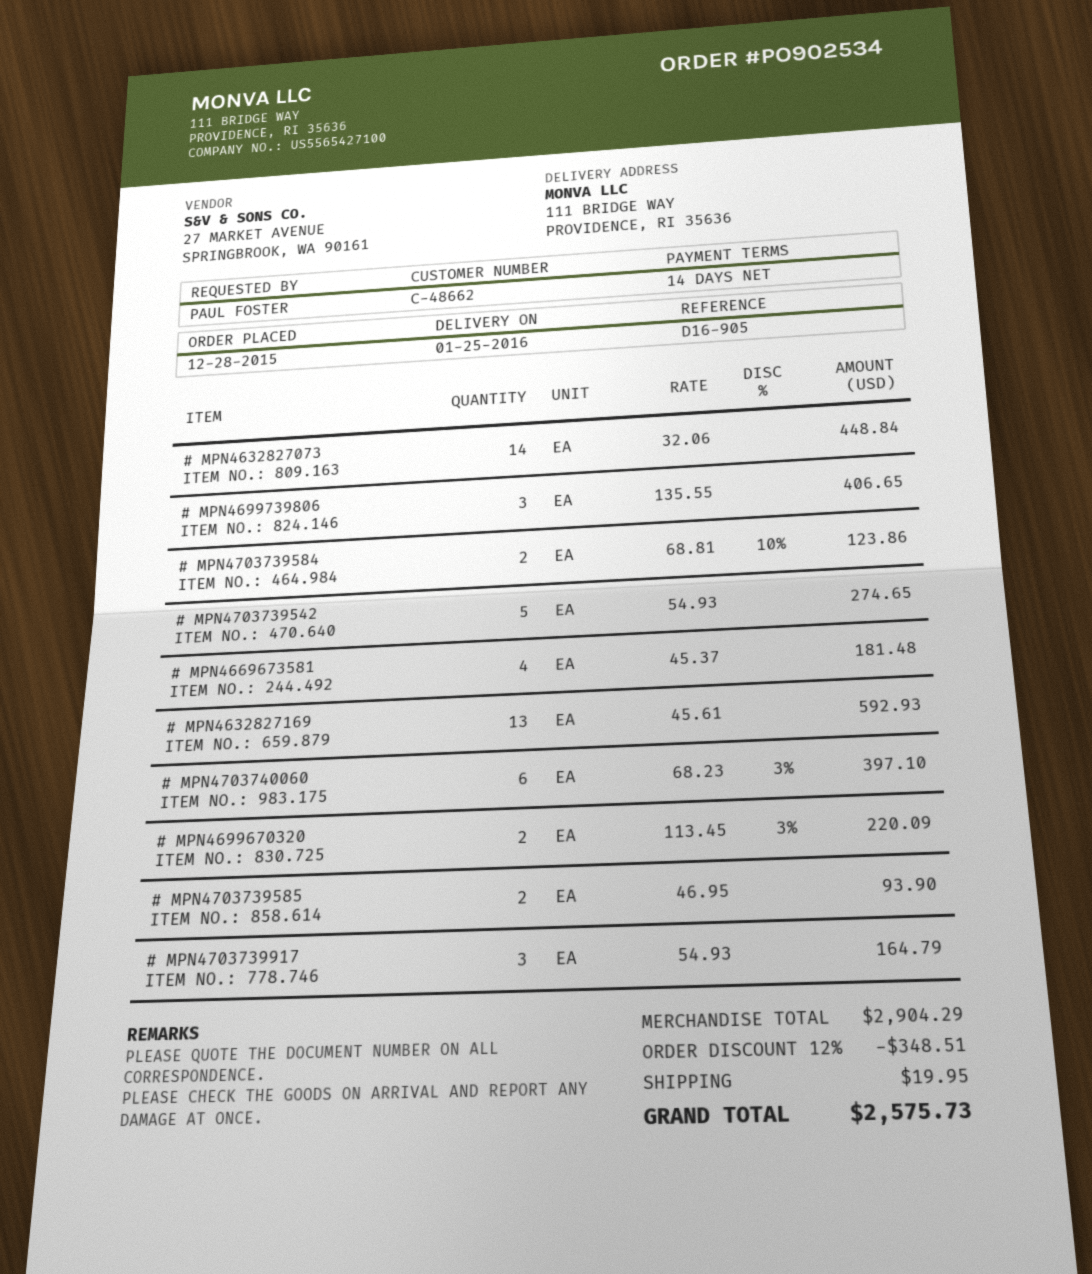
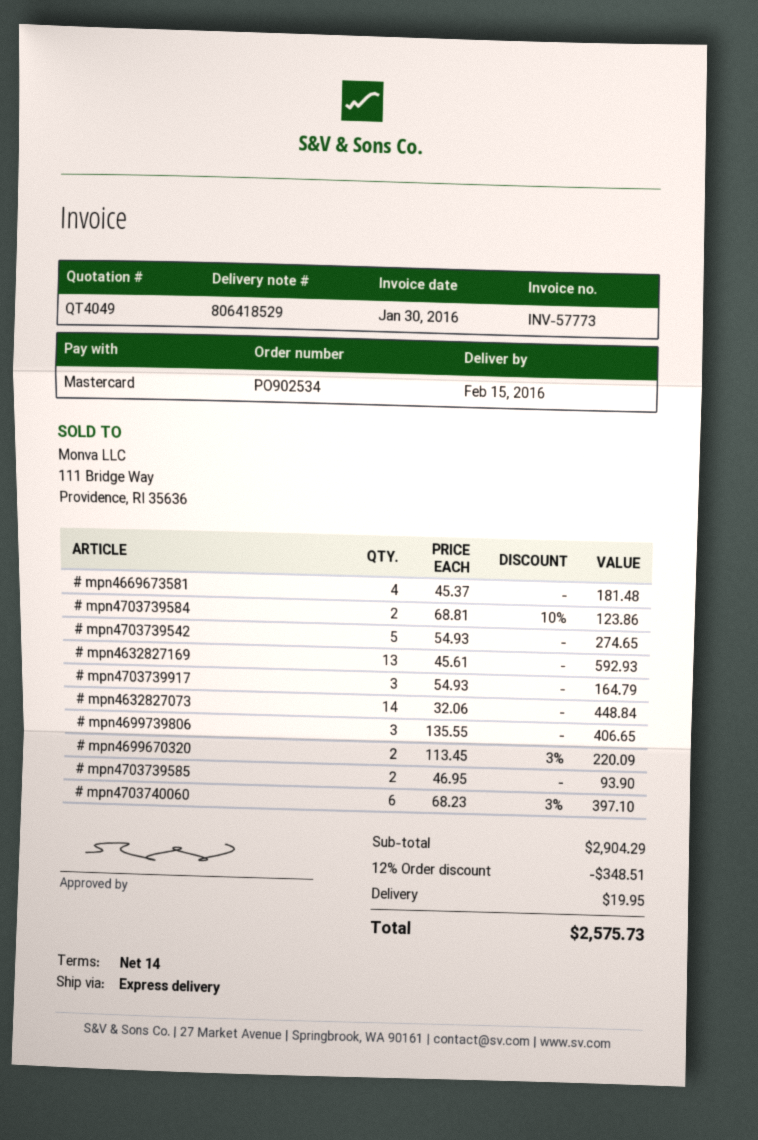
delivery date: 2016-01-25 -> 2016-02-15

